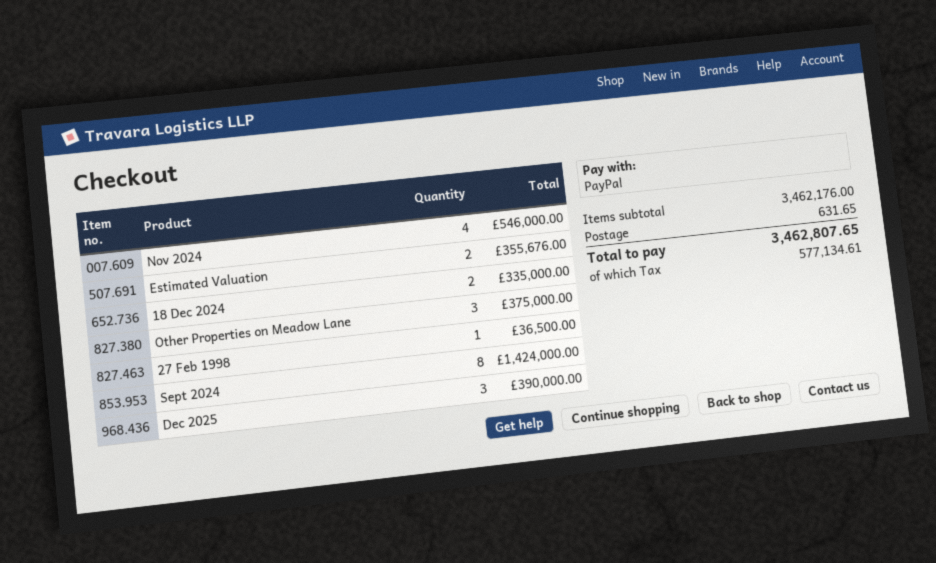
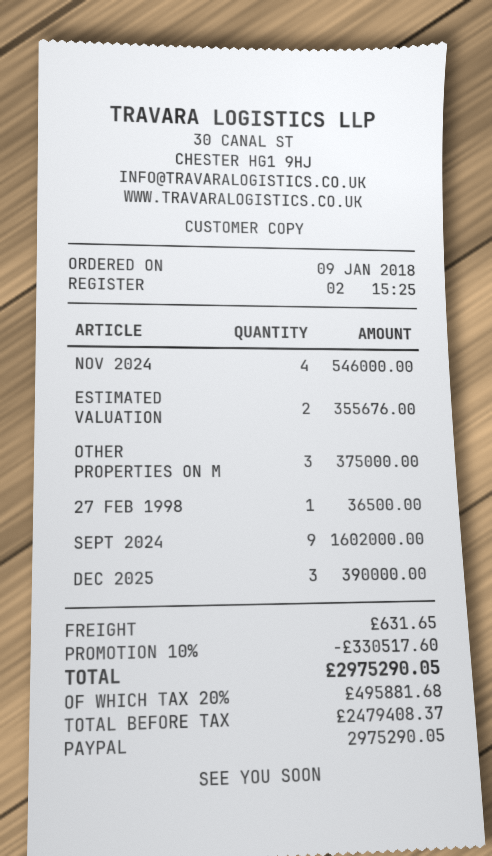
18 Dec 2024: 2 for 335000.00 -> none
Sept 2024: 8 for 1424000.00 -> 9 for 1602000.00
discount: none -> 10% = 330517.60
tax: 577134.61 -> 495881.68
total: 3462807.65 -> 2975290.05

